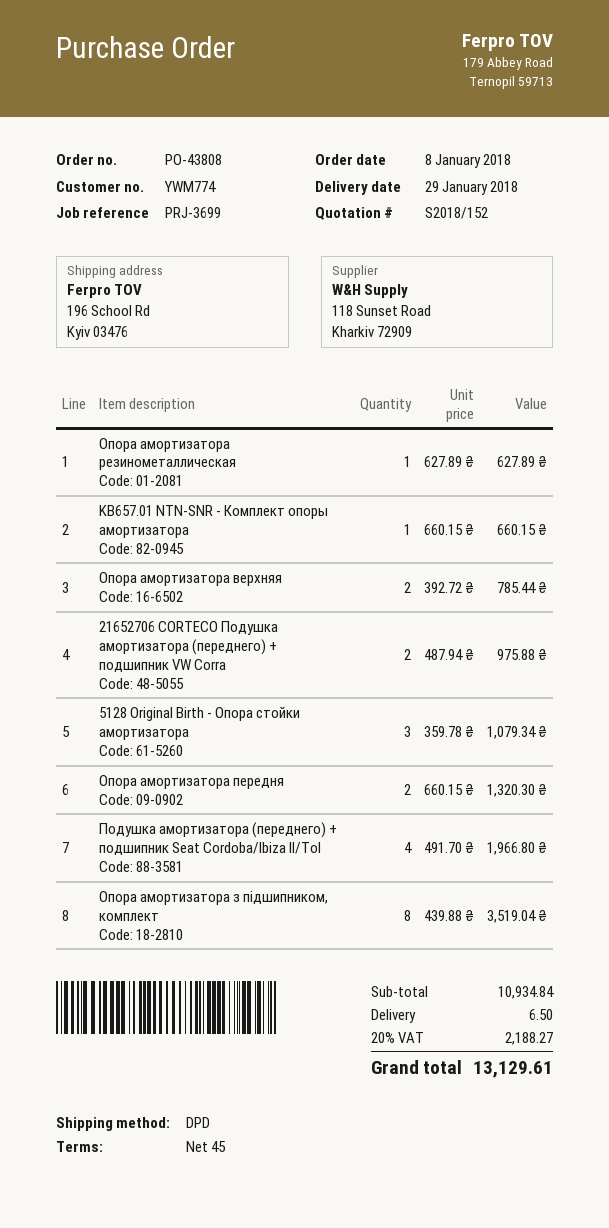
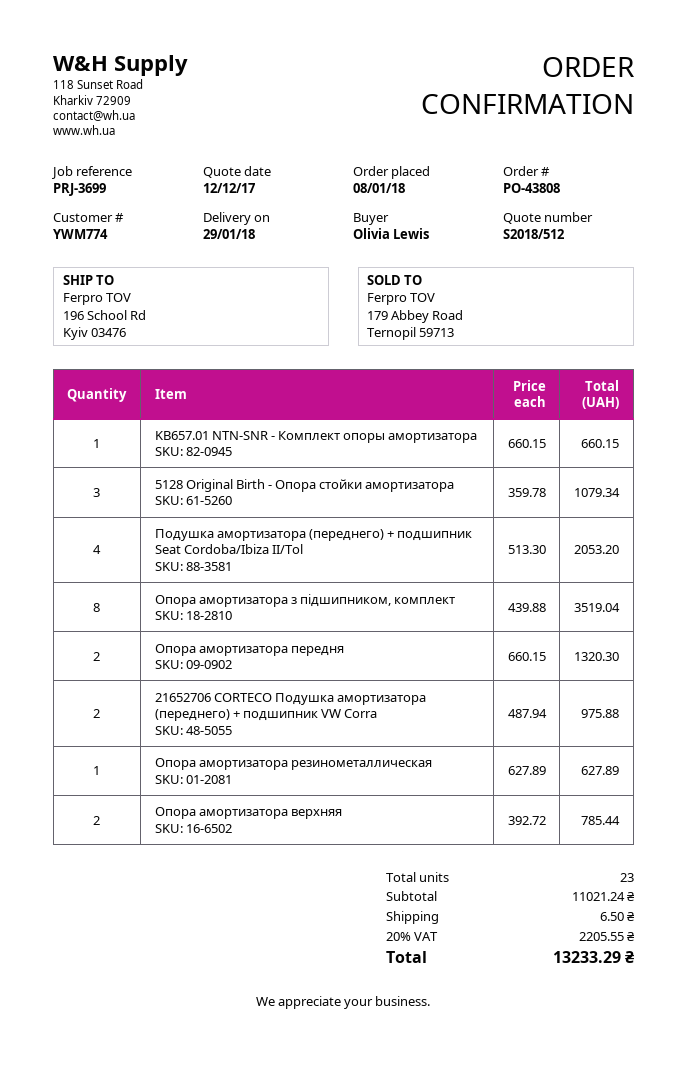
quote number: S2018/152 -> S2018/512
Подушка амортизатора (переднего) + подшипник Seat Cordoba/Ibiza II/Tol: 4 x 491.70 = 1966.80 -> 4 x 513.30 = 2053.20
subtotal: 10934.84 -> 11021.24
tax: 20% = 2188.27 -> 20% = 2205.55
total: 13129.61 -> 13233.29

